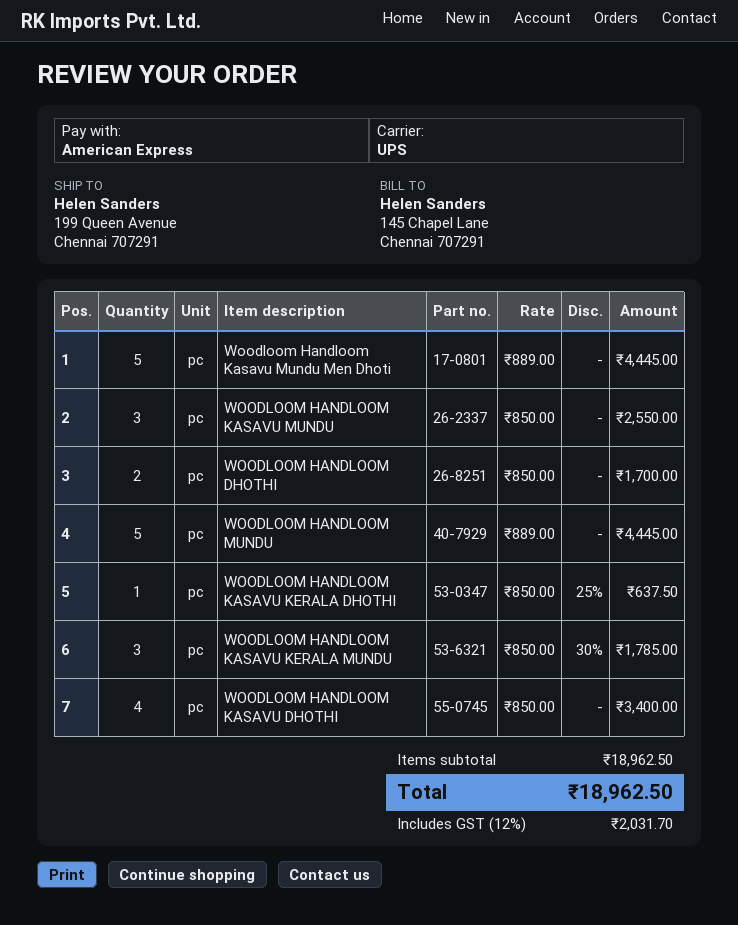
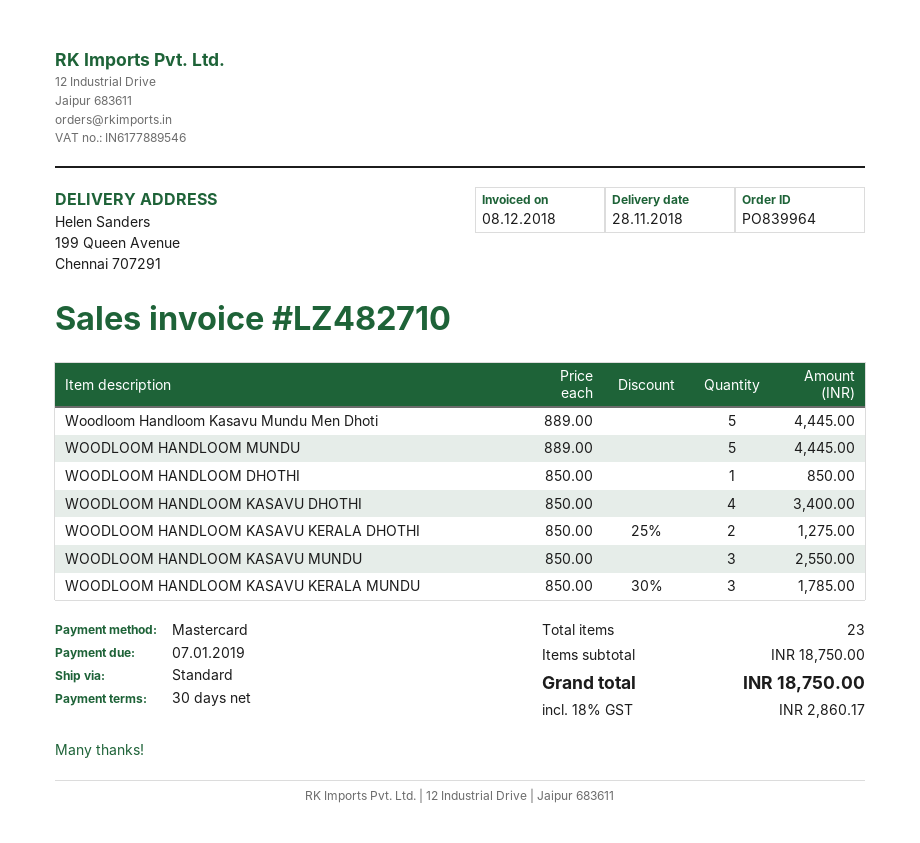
payment method: American Express -> Mastercard
shipping method: UPS -> standard
WOODLOOM HANDLOOM DHOTHI: 2 x 850.00 = 1700.00 -> 1 x 850.00 = 850.00
WOODLOOM HANDLOOM KASAVU KERALA DHOTHI: 1 x 850.00 - 25% = 637.50 -> 2 x 850.00 - 25% = 1275.00
subtotal: 18962.50 -> 18750.00
tax: 12% = 2031.70 -> 18% = 2860.17
total: 18962.50 -> 18750.00

